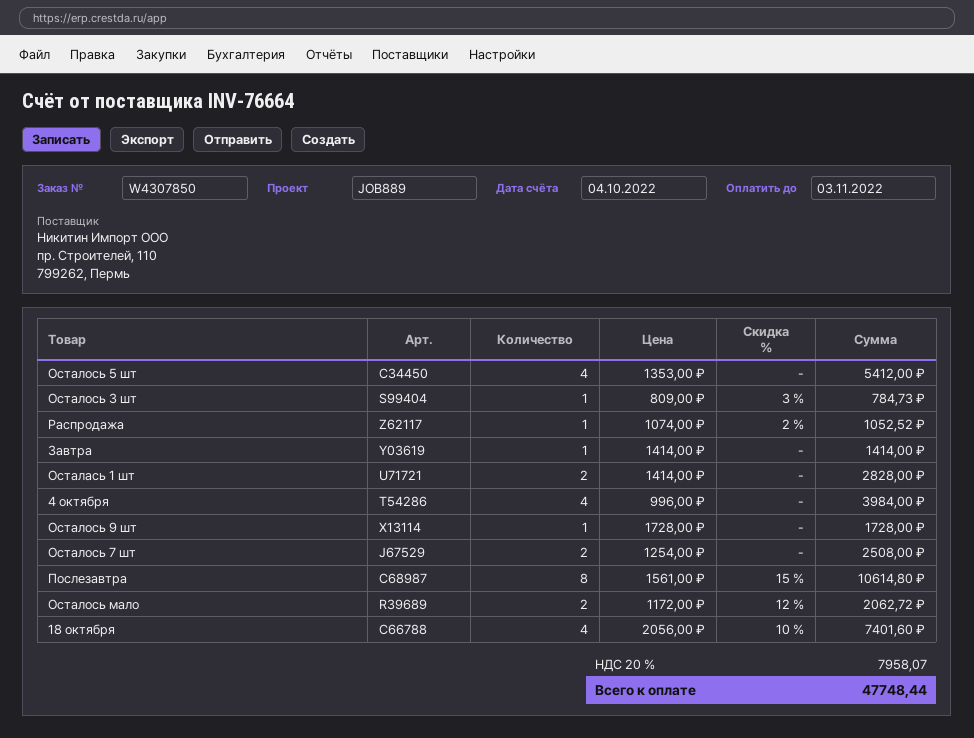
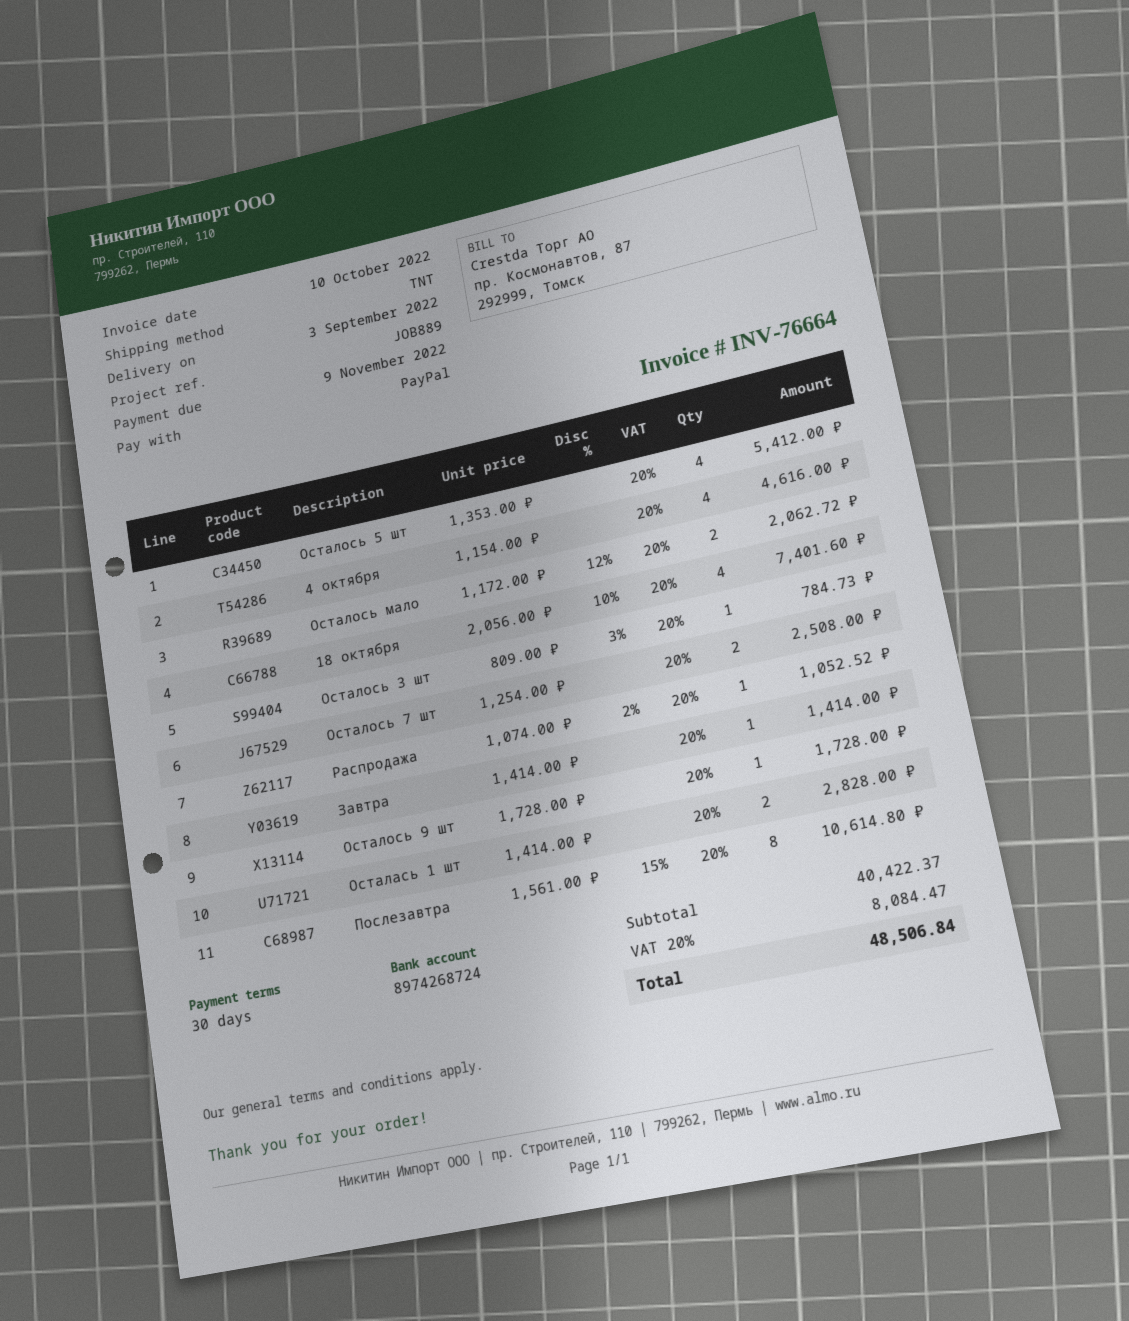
invoice date: 2022-10-04 -> 2022-10-10
due date: 2022-11-03 -> 2022-11-09
4 октября: 4 x 996.00 = 3984.00 -> 4 x 1154.00 = 4616.00
tax: 20% = 7958.07 -> 20% = 8084.47
total: 47748.44 -> 48506.84

